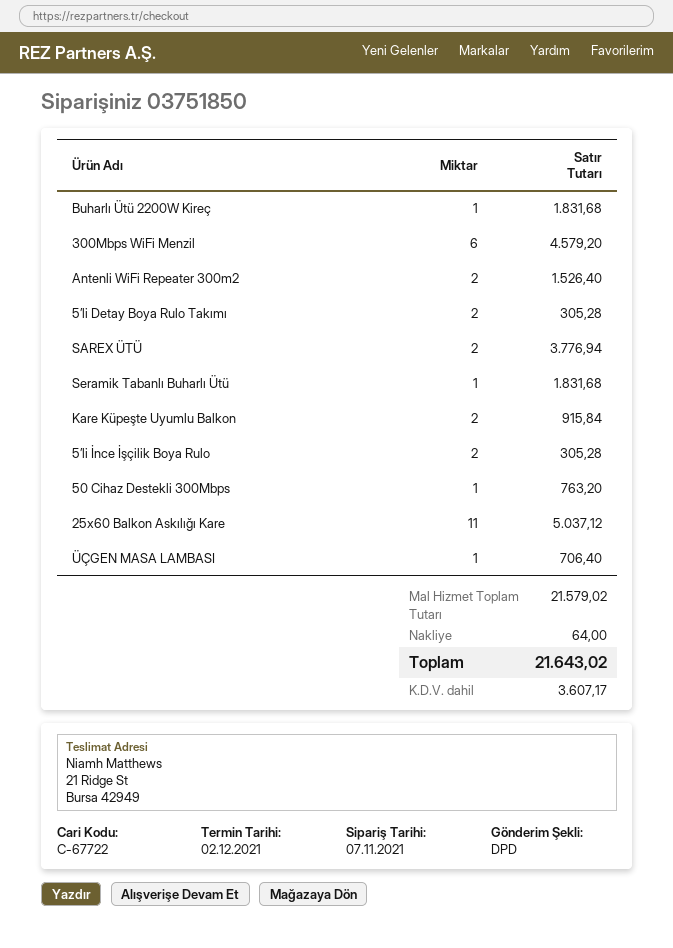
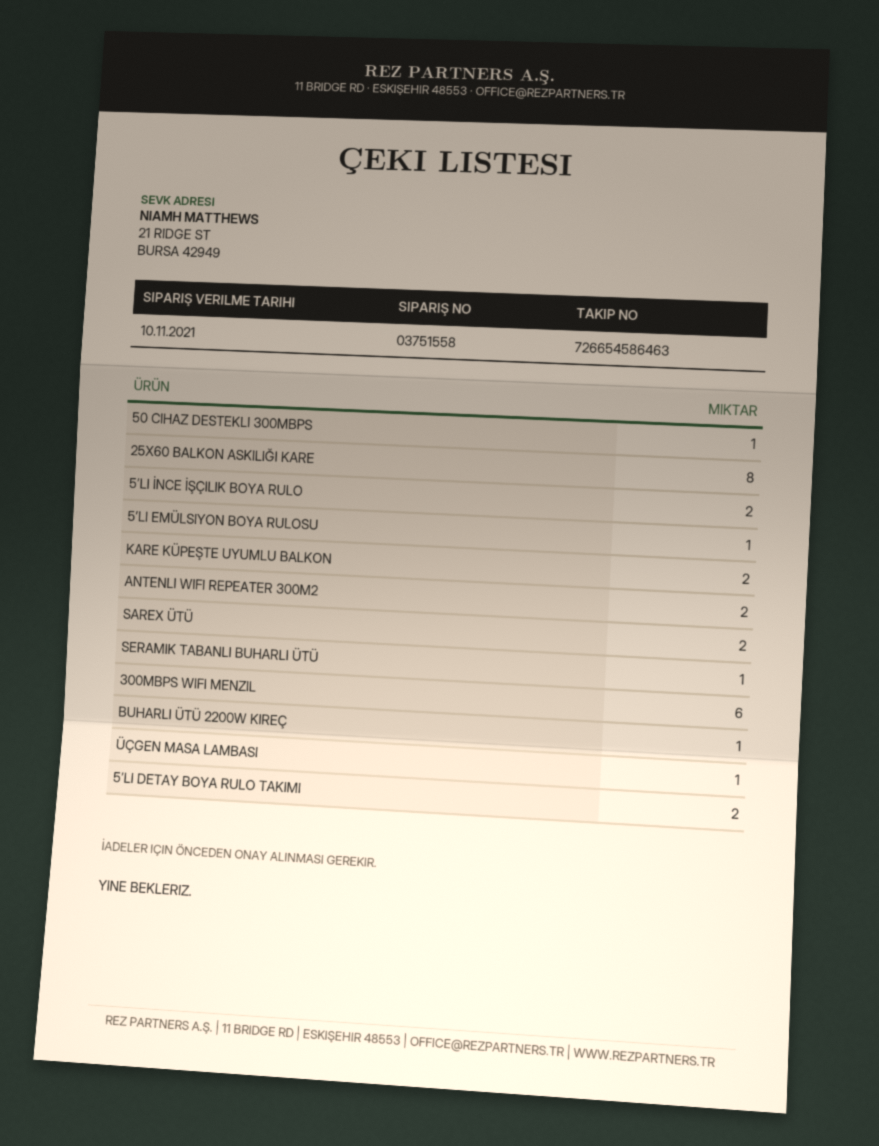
order number: 03751850 -> 03751558
order date: 2021-11-07 -> 2021-11-10
25x60 Balkon Askılığı Kare: 11 -> 8
5’LI EMÜLSIYON BOYA RULOSU: none -> 1

